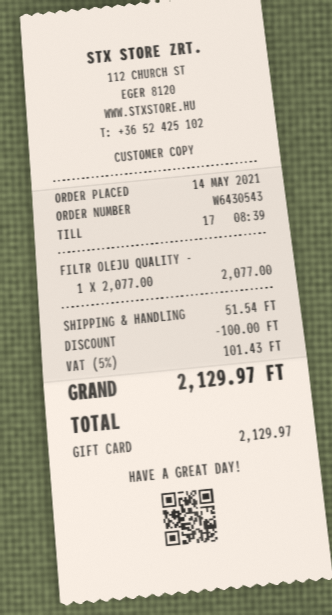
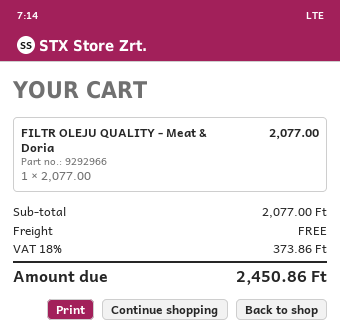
discount: 100.00 -> none
shipping: 51.54 -> 0.00
tax: 5% = 101.43 -> 18% = 373.86
total: 2129.97 -> 2450.86

